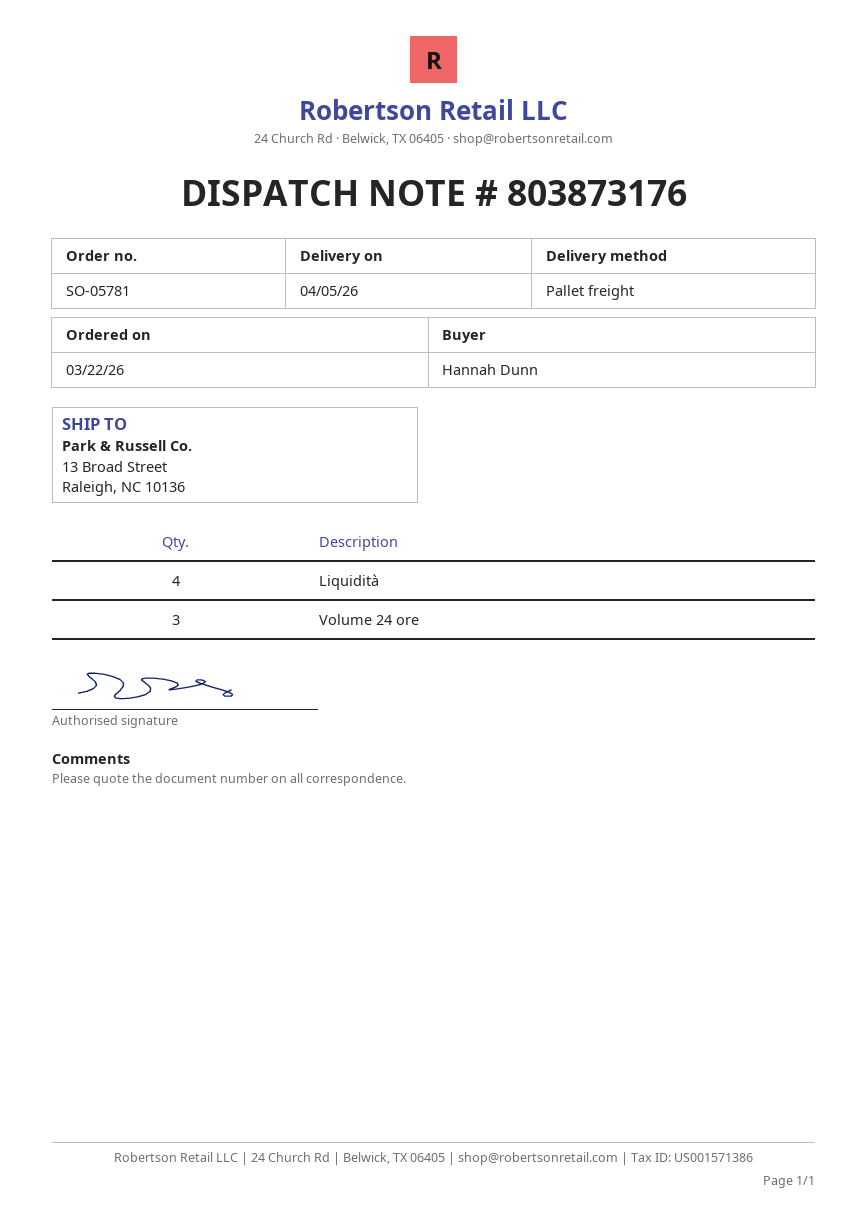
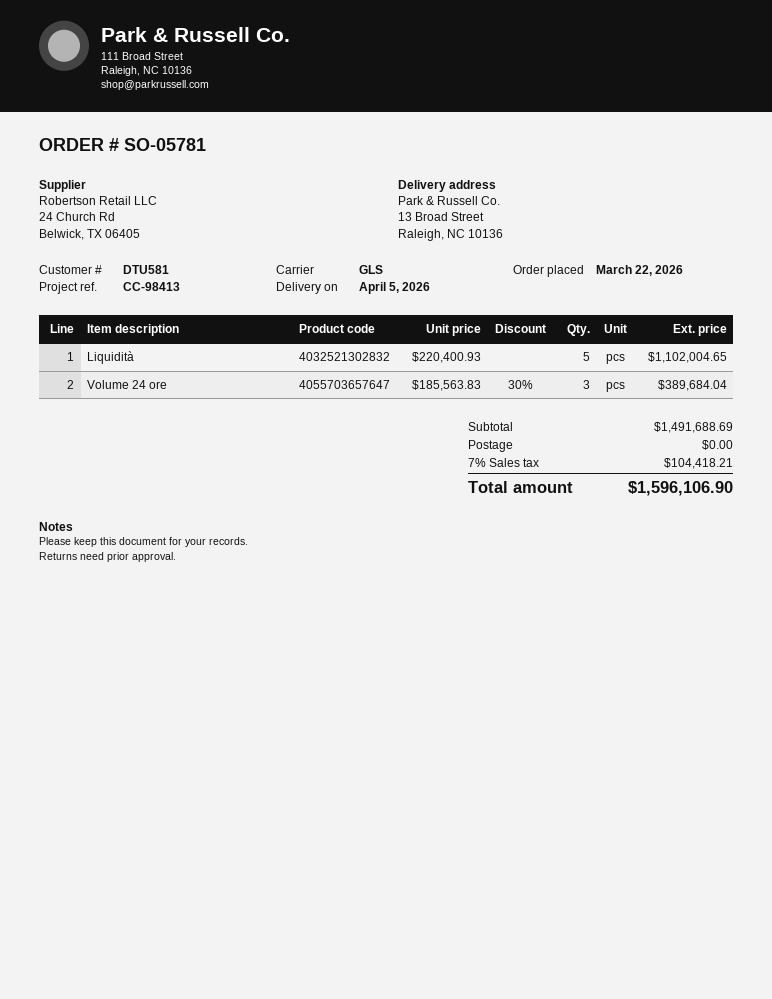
shipping method: pallet freight -> GLS
Liquidità: 4 -> 5

